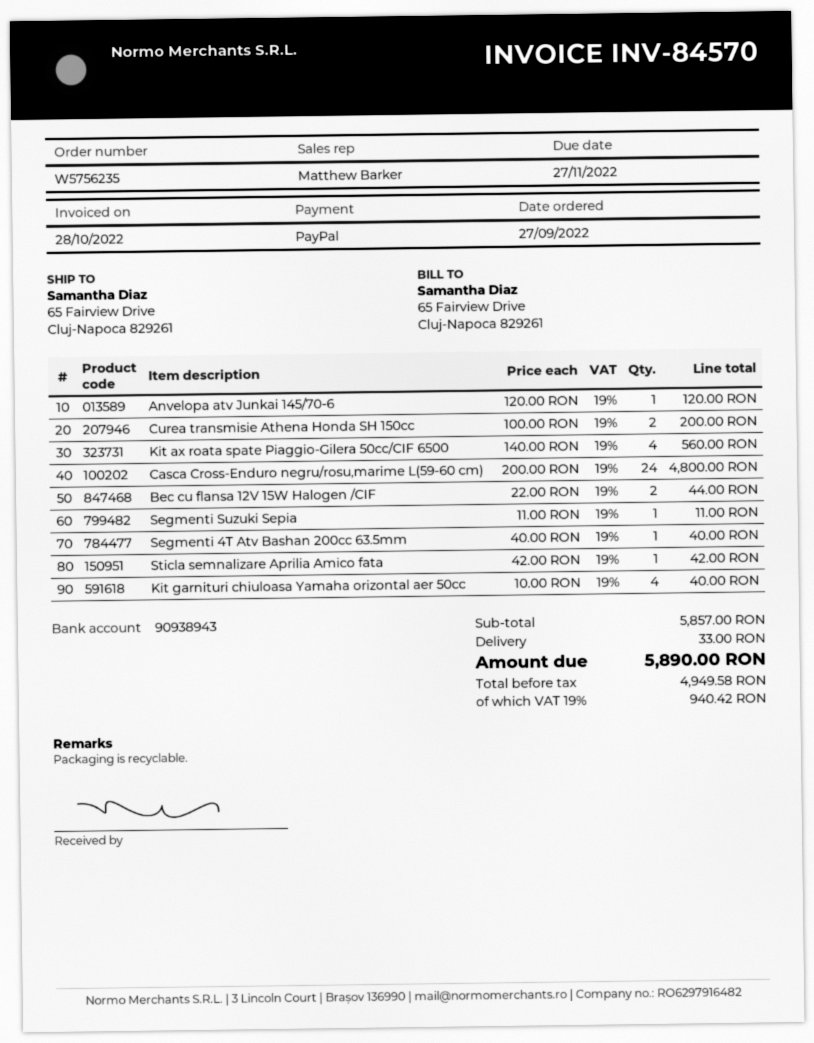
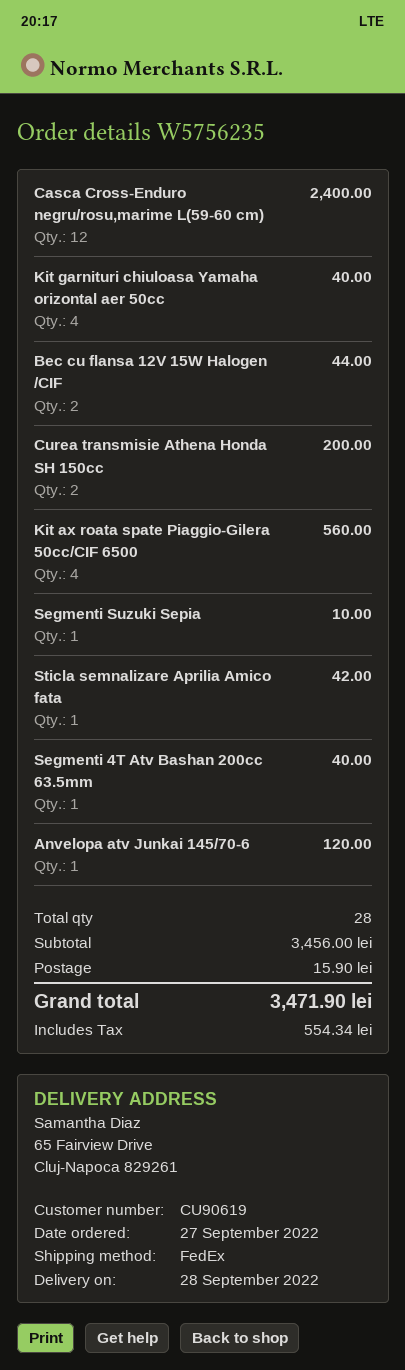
Casca Cross-Enduro negru/rosu,marime L(59-60 cm): 24 for 4800.00 -> 12 for 2400.00
Segmenti Suzuki Sepia: 1 for 11.00 -> 1 for 10.00
subtotal: 5857.00 -> 3456.00
shipping: 33.00 -> 15.90
tax: 940.42 -> 554.34
total: 5890.00 -> 3471.90

